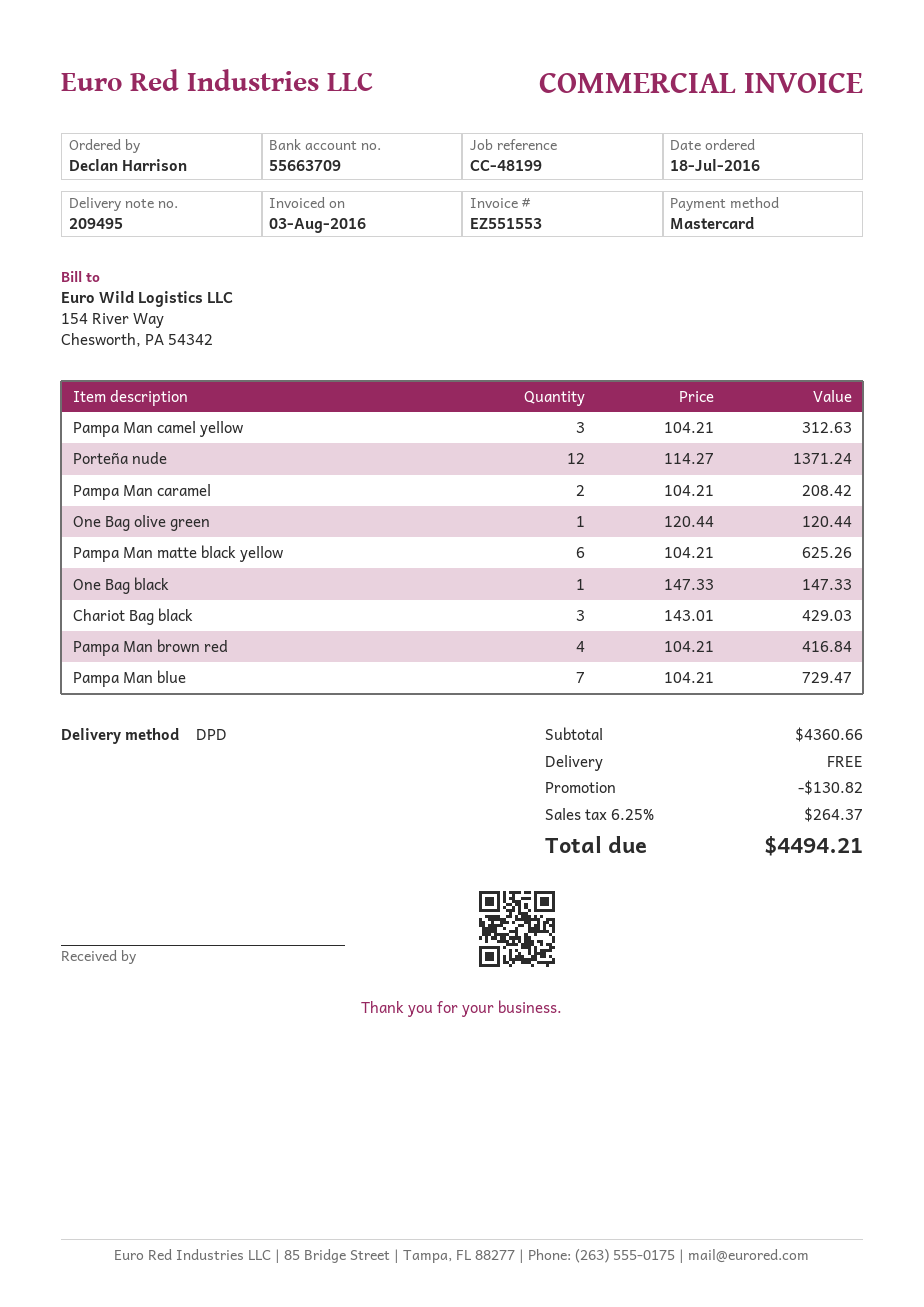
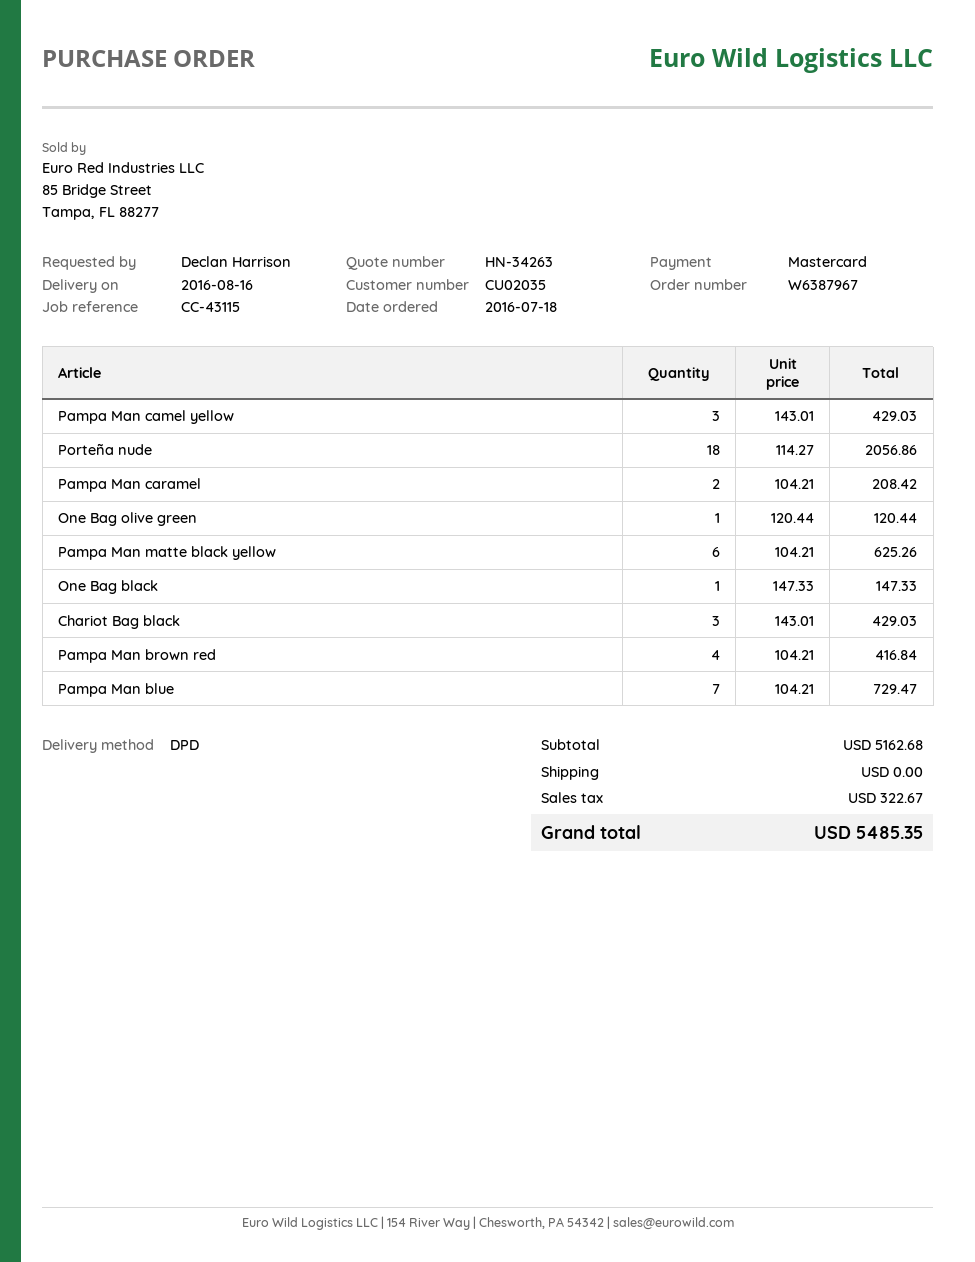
reference: CC-48199 -> CC-43115
Pampa Man camel yellow: 3 x 104.21 = 312.63 -> 3 x 143.01 = 429.03
Porteña nude: 12 x 114.27 = 1371.24 -> 18 x 114.27 = 2056.86
subtotal: 4360.66 -> 5162.68
discount: 130.82 -> none
tax: 264.37 -> 322.67
total: 4494.21 -> 5485.35

